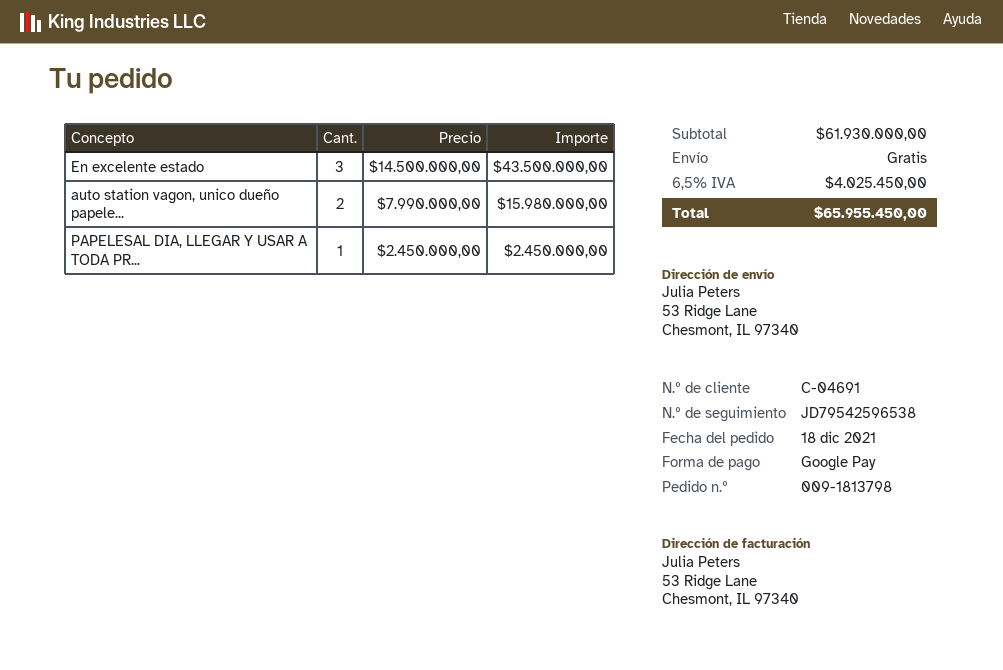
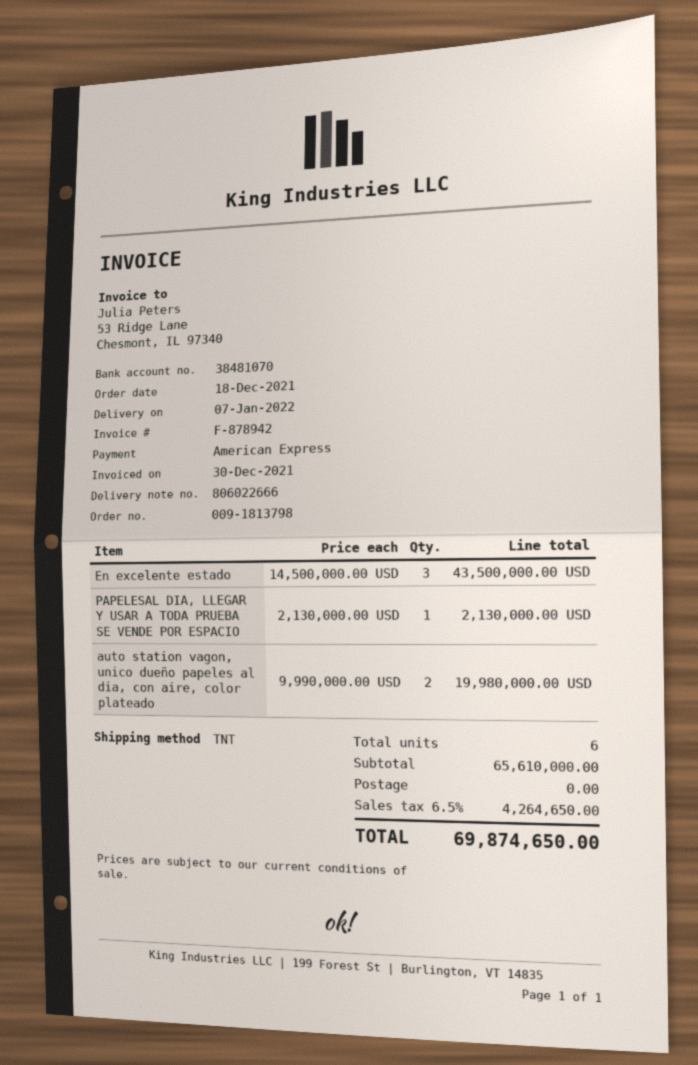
payment method: Google Pay -> American Express
auto station vagon, unico dueño papele...: 2 x 7990000.00 = 15980000.00 -> 2 x 9990000.00 = 19980000.00
PAPELESAL DIA, LLEGAR Y USAR A TODA PR...: 1 x 2450000.00 = 2450000.00 -> 1 x 2130000.00 = 2130000.00
subtotal: 61930000.00 -> 65610000.00
tax: 6.5% = 4025450.00 -> 6.5% = 4264650.00
total: 65955450.00 -> 69874650.00

